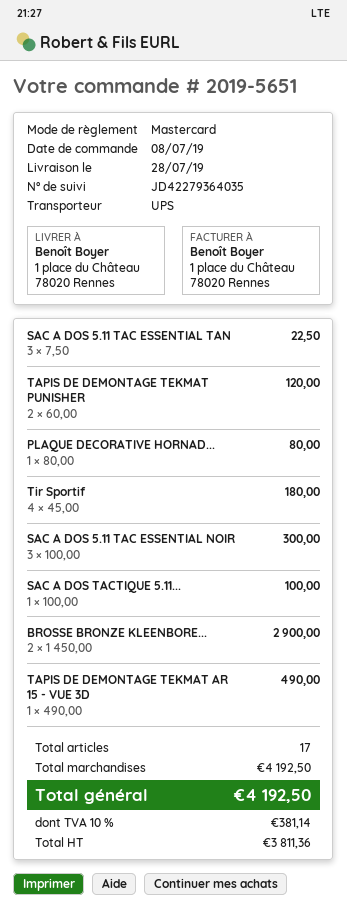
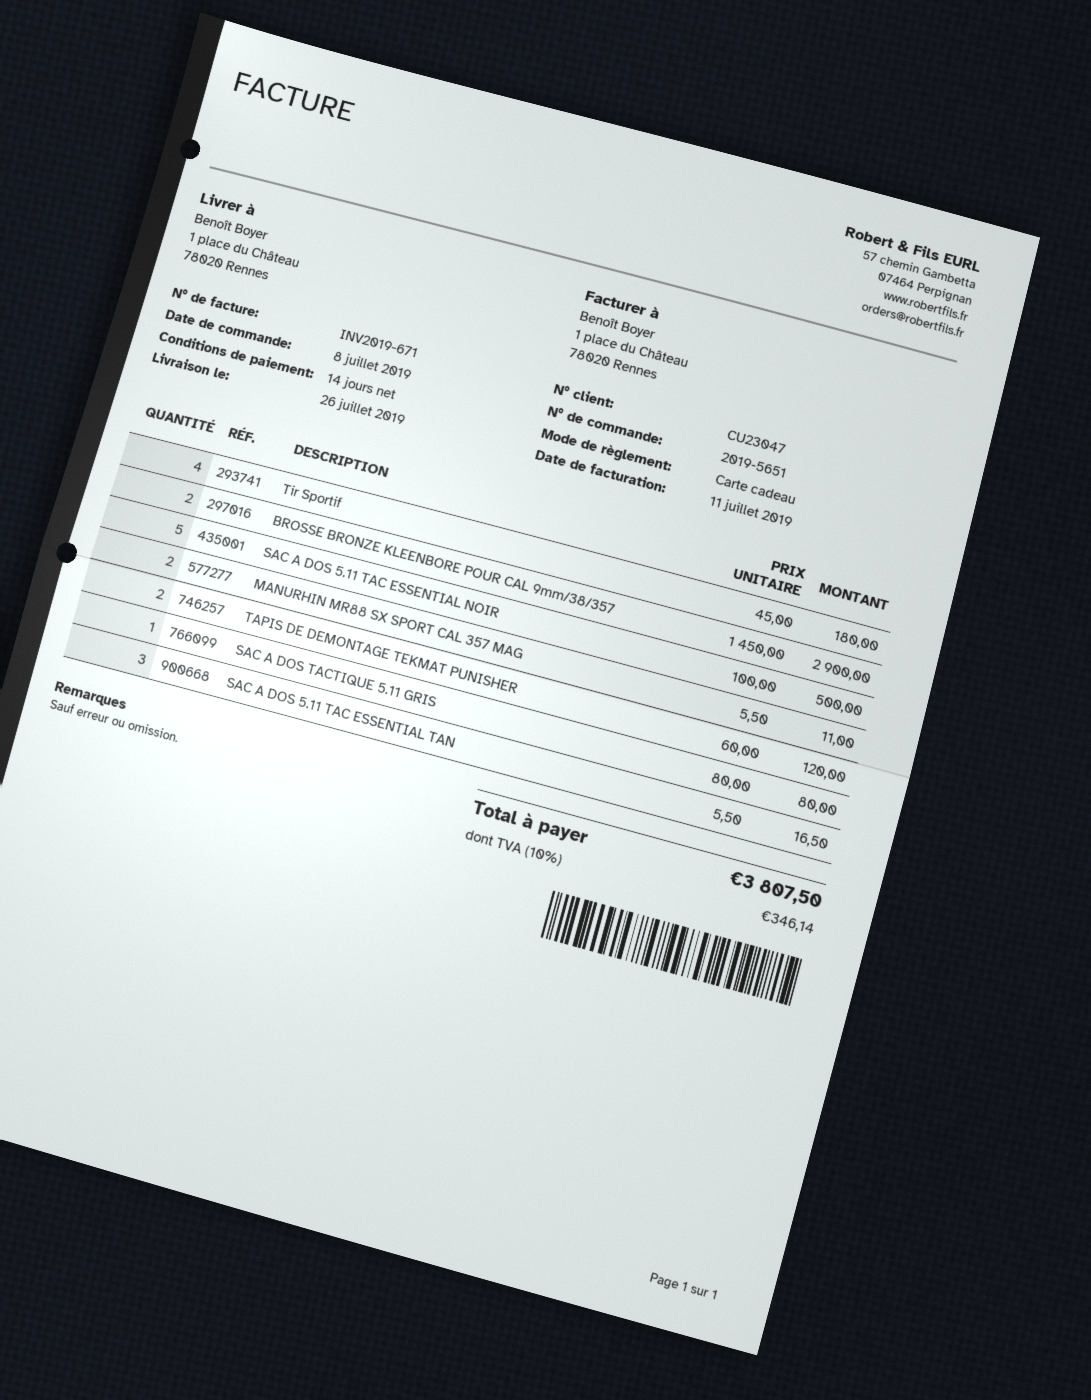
delivery date: 2019-07-28 -> 2019-07-26
payment method: Mastercard -> gift card
SAC A DOS 5.11 TAC ESSENTIAL TAN: 3 x 7.50 = 22.50 -> 3 x 5.50 = 16.50
PLAQUE DECORATIVE HORNAD...: 1 x 80.00 = 80.00 -> none
SAC A DOS 5.11 TAC ESSENTIAL NOIR: 3 x 100.00 = 300.00 -> 5 x 100.00 = 500.00
SAC A DOS TACTIQUE 5.11...: 1 x 100.00 = 100.00 -> 1 x 80.00 = 80.00
TAPIS DE DEMONTAGE TEKMAT AR 15 - VUE 3D: 1 x 490.00 = 490.00 -> none
MANURHIN MR88 SX SPORT CAL 357 MAG: none -> 2 x 5.50 = 11.00
tax: 10% = 381.14 -> 10% = 346.14
total: 4192.50 -> 3807.50

